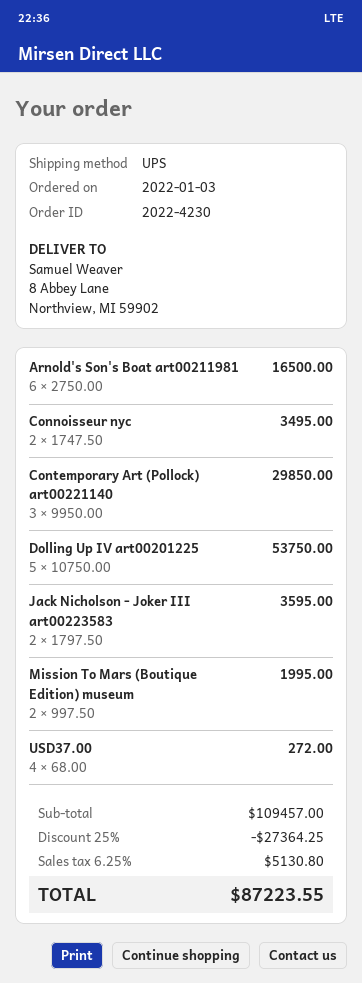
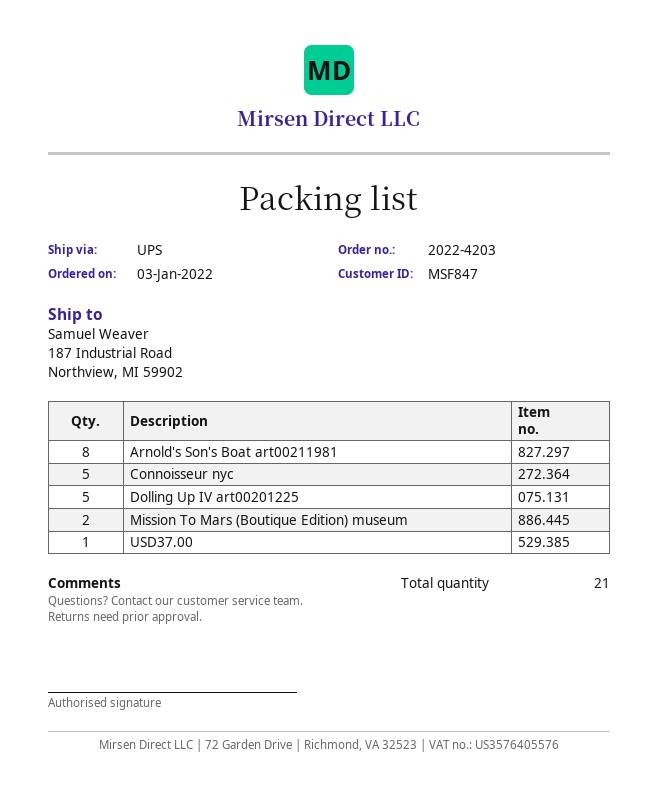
order number: 2022-4230 -> 2022-4203
ship to: 8 Abbey Lane, Northview, MI 59902 -> 187 Industrial Road, Northview, MI 59902
Arnold's Son's Boat art00211981: 6 -> 8
Connoisseur nyc: 2 -> 5
Contemporary Art (Pollock) art00221140: 3 -> none
Jack Nicholson - Joker III art00223583: 2 -> none
USD37.00: 4 -> 1

